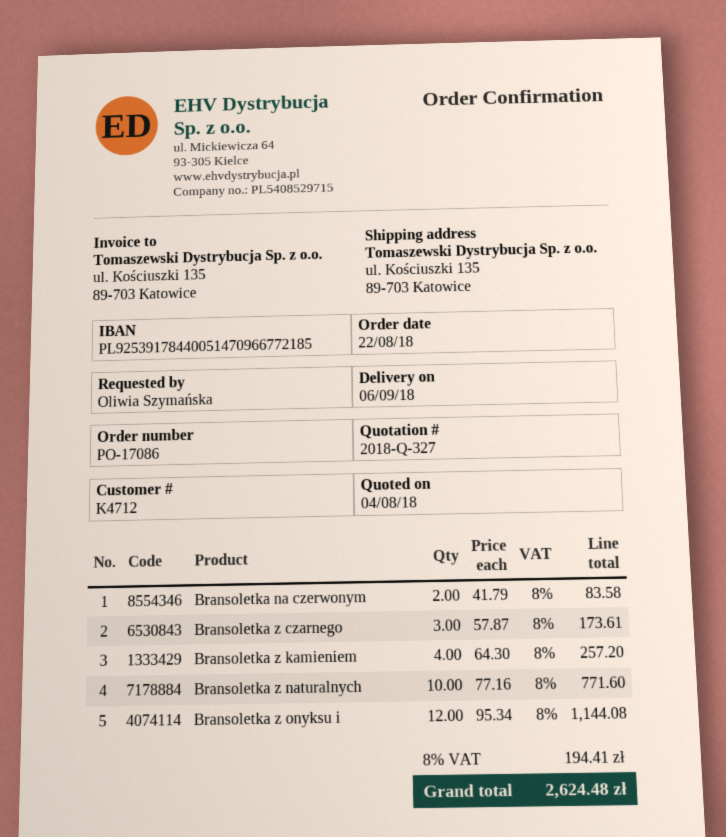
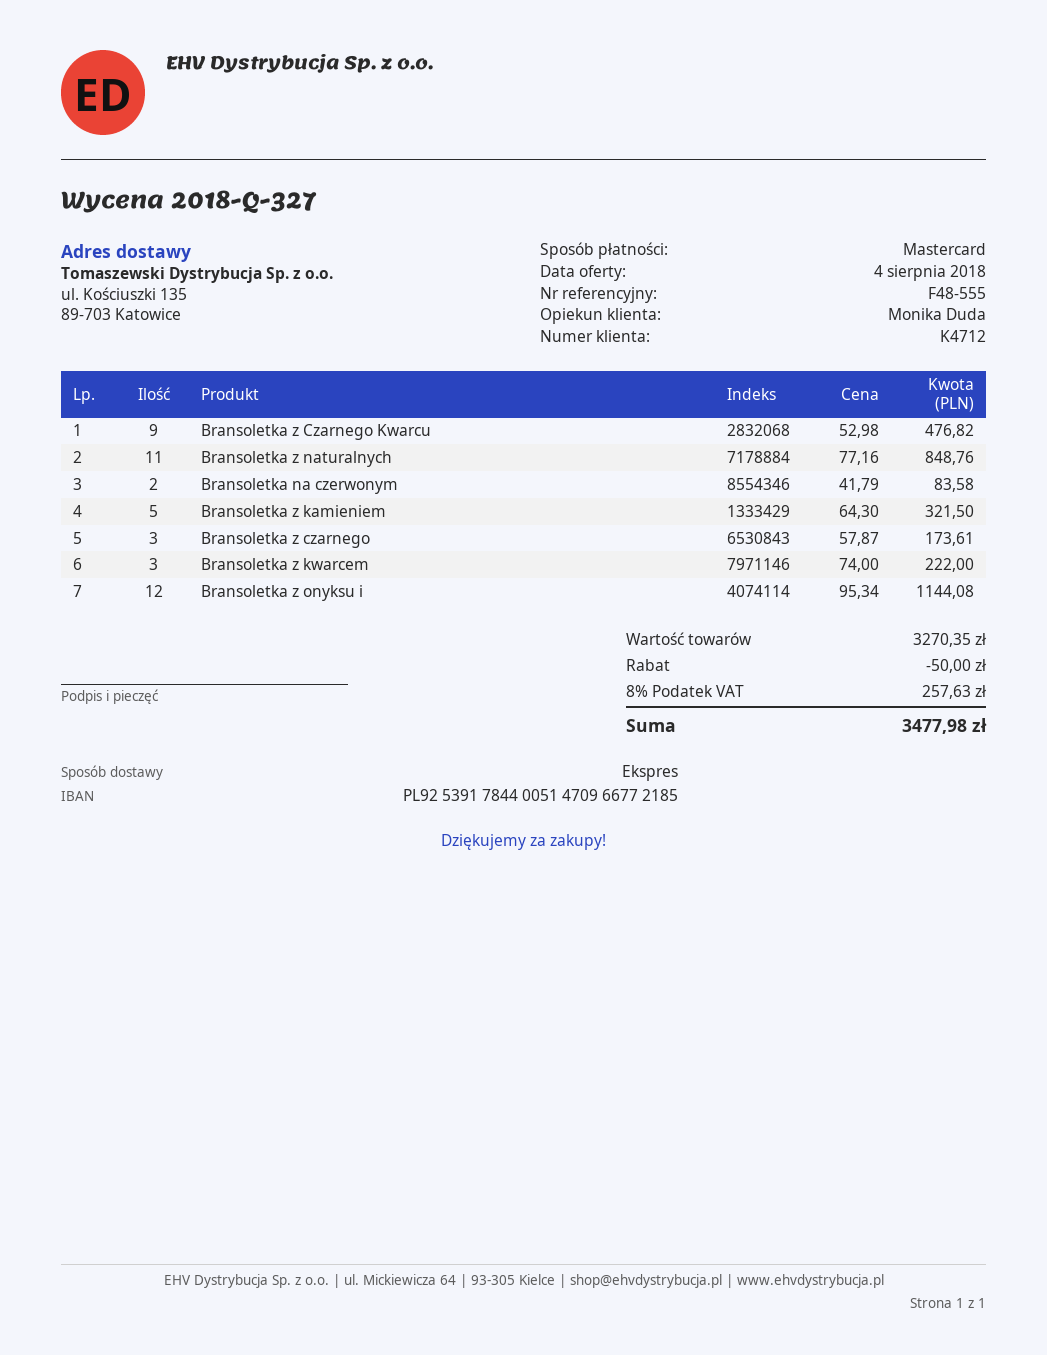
Bransoletka z kamieniem: 4 x 64.30 = 257.20 -> 5 x 64.30 = 321.50
Bransoletka z naturalnych: 10 x 77.16 = 771.60 -> 11 x 77.16 = 848.76
Bransoletka z Czarnego Kwarcu: none -> 9 x 52.98 = 476.82
Bransoletka z kwarcem: none -> 3 x 74.00 = 222.00
discount: none -> 50.00
tax: 8% = 194.41 -> 8% = 257.63
total: 2624.48 -> 3477.98

